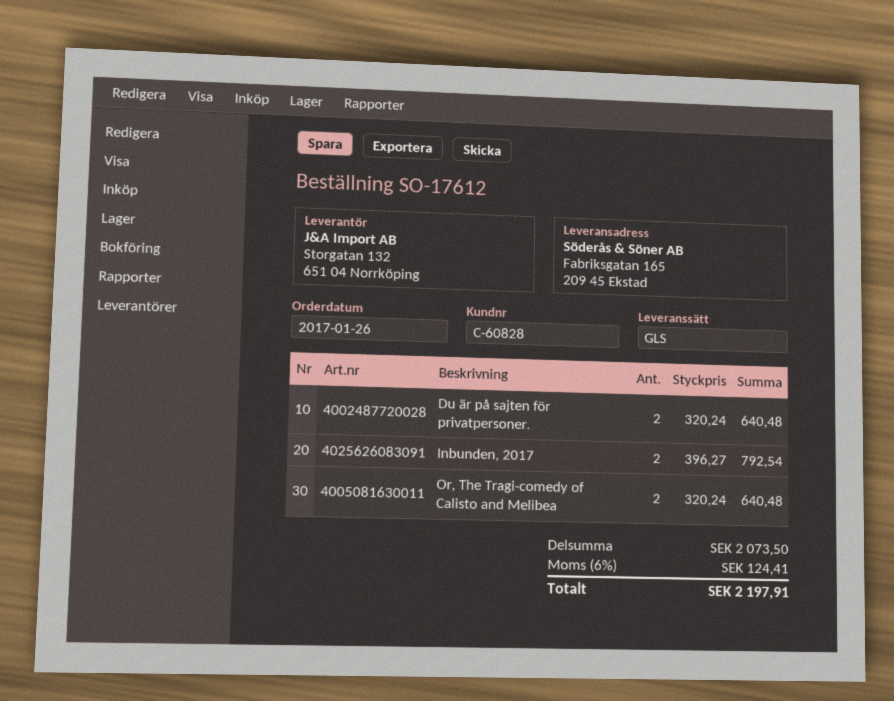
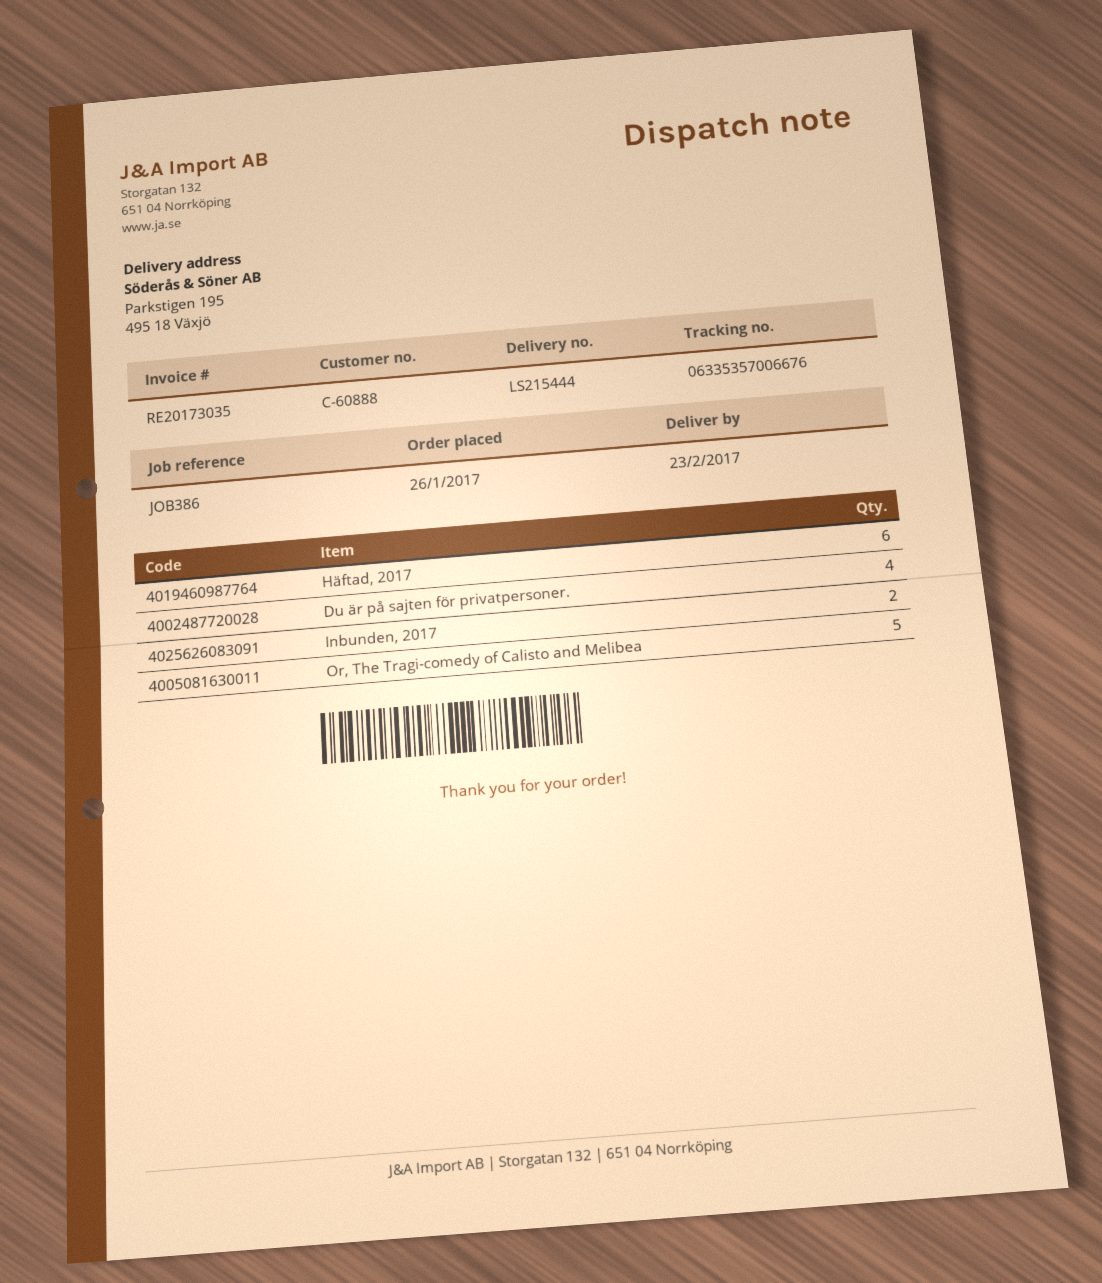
customer number: C-60828 -> C-60888
ship to: Fabriksgatan 165, 209 45 Ekstad -> Parkstigen 195, 495 18 Växjö
Du är på sajten för privatpersoner.: 2 -> 4
Or, The Tragi-comedy of Calisto and Melibea: 2 -> 5
Häftad, 2017: none -> 6

